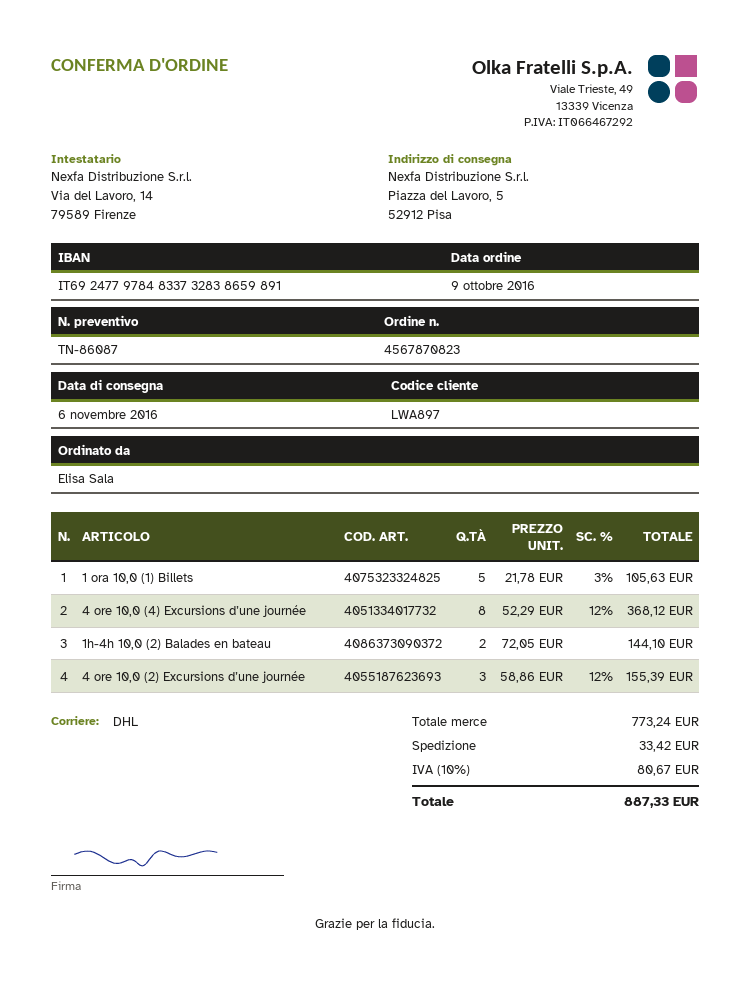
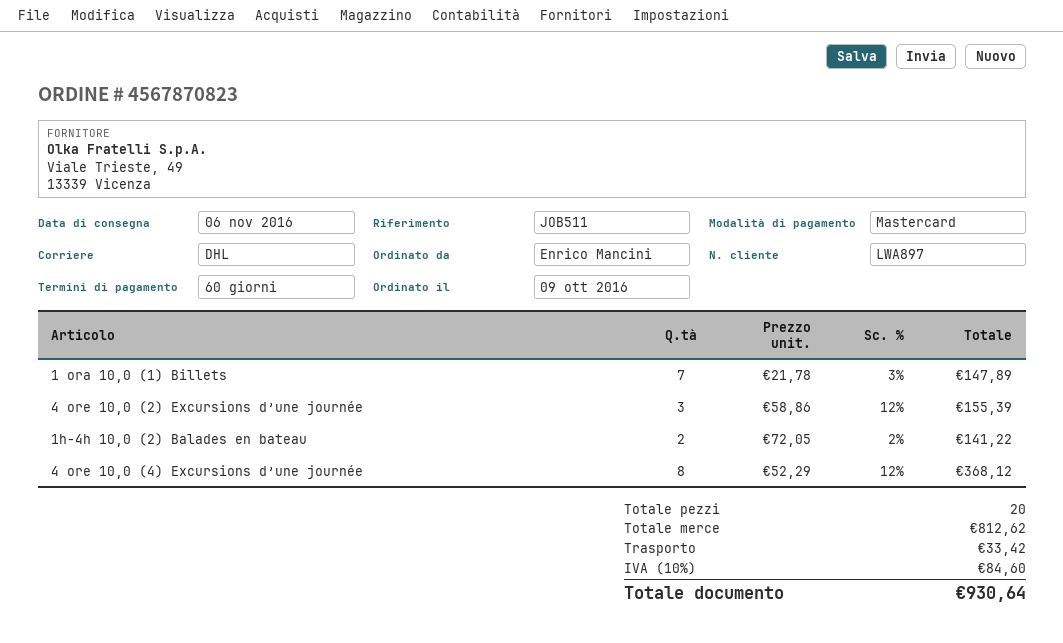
ordered by: Elisa Sala -> Enrico Mancini
1 ora 10,0 (1) Billets: 5 x 21.78 - 3% = 105.63 -> 7 x 21.78 - 3% = 147.89
1h-4h 10,0 (2) Balades en bateau: 2 x 72.05 = 144.10 -> 2 x 72.05 - 2% = 141.22
subtotal: 773.24 -> 812.62
tax: 10% = 80.67 -> 10% = 84.60
total: 887.33 -> 930.64

